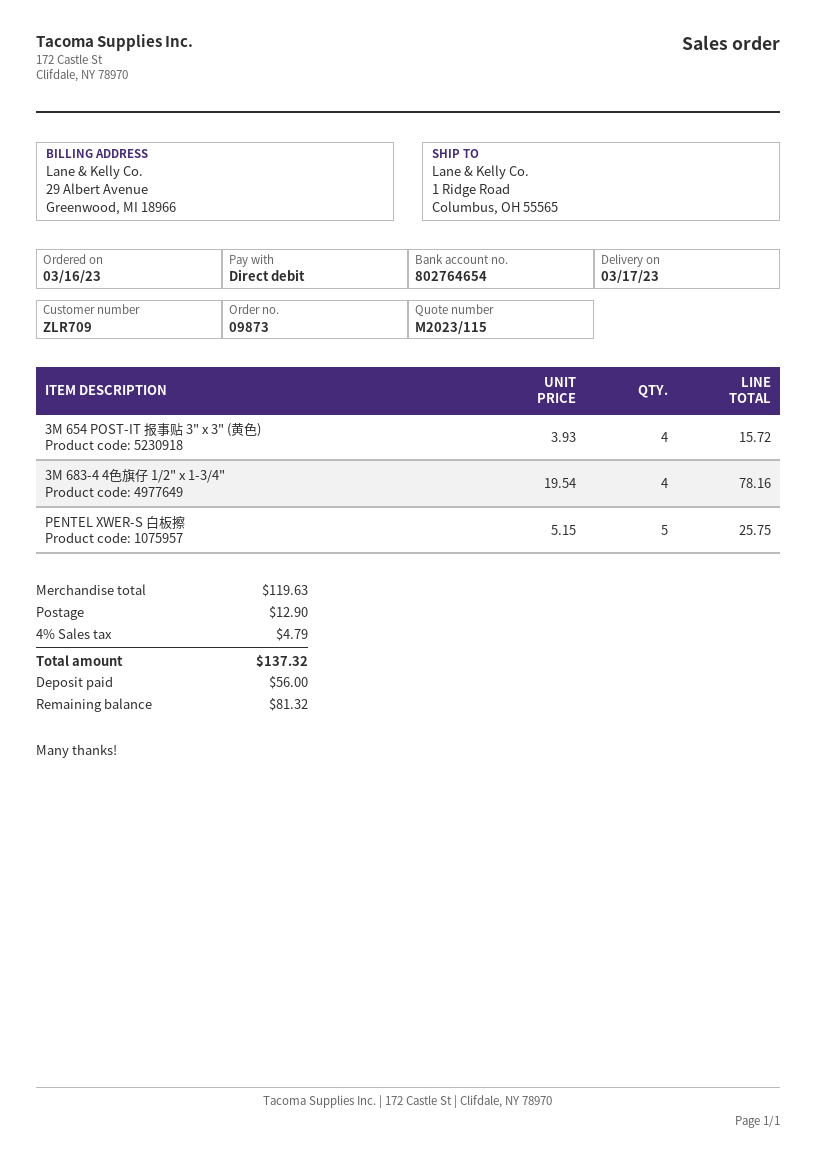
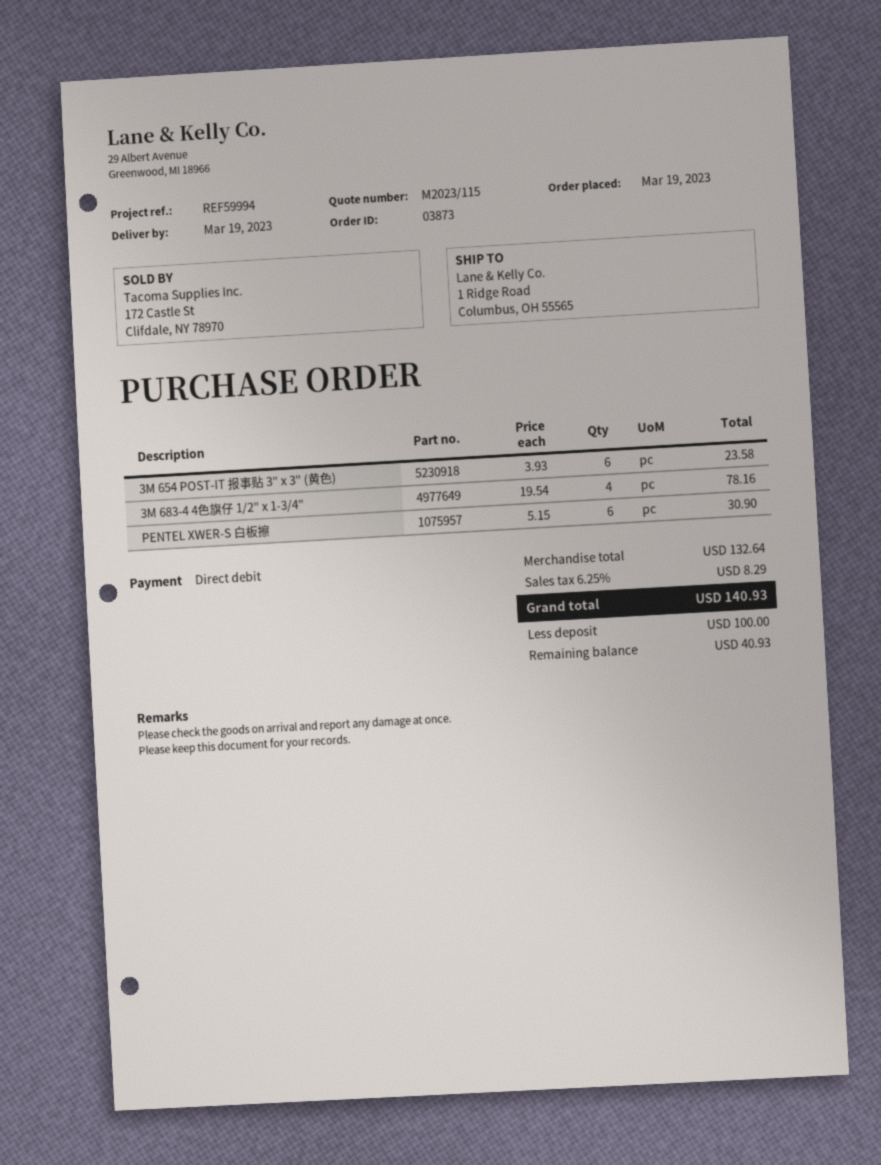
order number: 09873 -> 03873
order date: 2023-03-16 -> 2023-03-19
delivery date: 2023-03-17 -> 2023-03-19
3M 654 POST-IT 报事贴 3" x 3" (黄色): 4 x 3.93 = 15.72 -> 6 x 3.93 = 23.58
PENTEL XWER-S 白板擦: 5 x 5.15 = 25.75 -> 6 x 5.15 = 30.90
subtotal: 119.63 -> 132.64
shipping: 12.90 -> none
tax: 4% = 4.79 -> 6.25% = 8.29
total: 137.32 -> 140.93
deposit: 56.00 -> 100.00
balance: 81.32 -> 40.93

